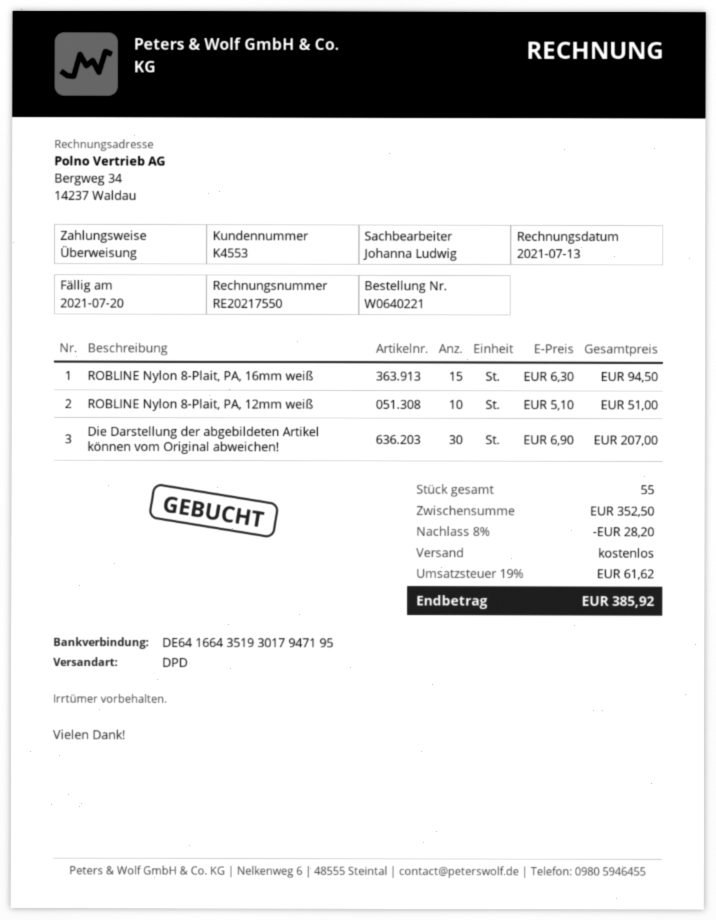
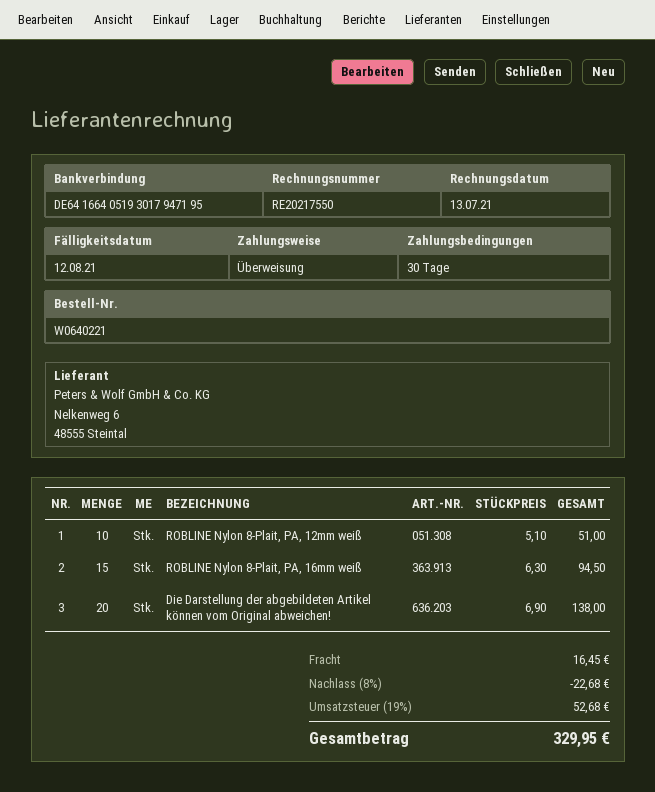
due date: 2021-07-20 -> 2021-08-12
bank account: DE64166435193017947195 -> DE64166405193017947195
Die Darstellung der abgebildeten Artikel können vom Original abweichen!: 30 x 6.90 = 207.00 -> 20 x 6.90 = 138.00
discount: 8% = 28.20 -> 8% = 22.68
shipping: 0.00 -> 16.45
tax: 19% = 61.62 -> 19% = 52.68
total: 385.92 -> 329.95

